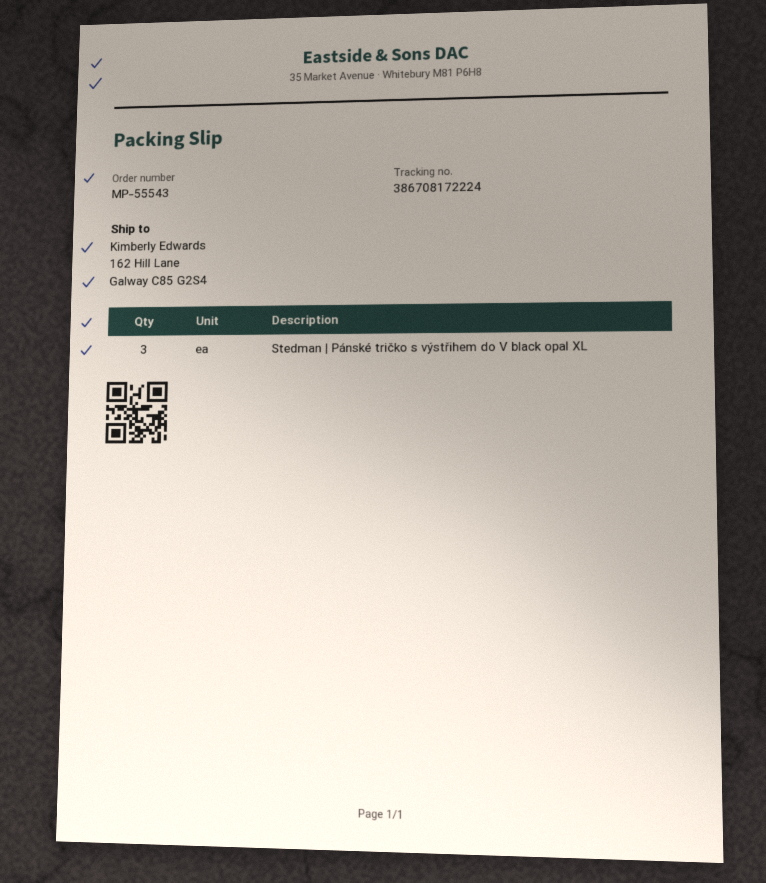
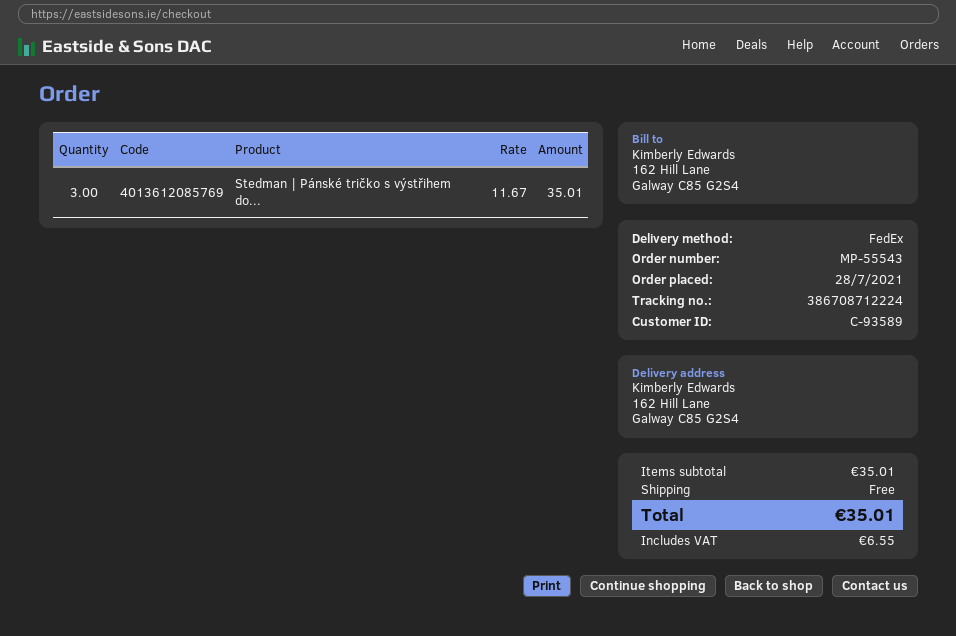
tracking number: 386708172224 -> 386708712224

